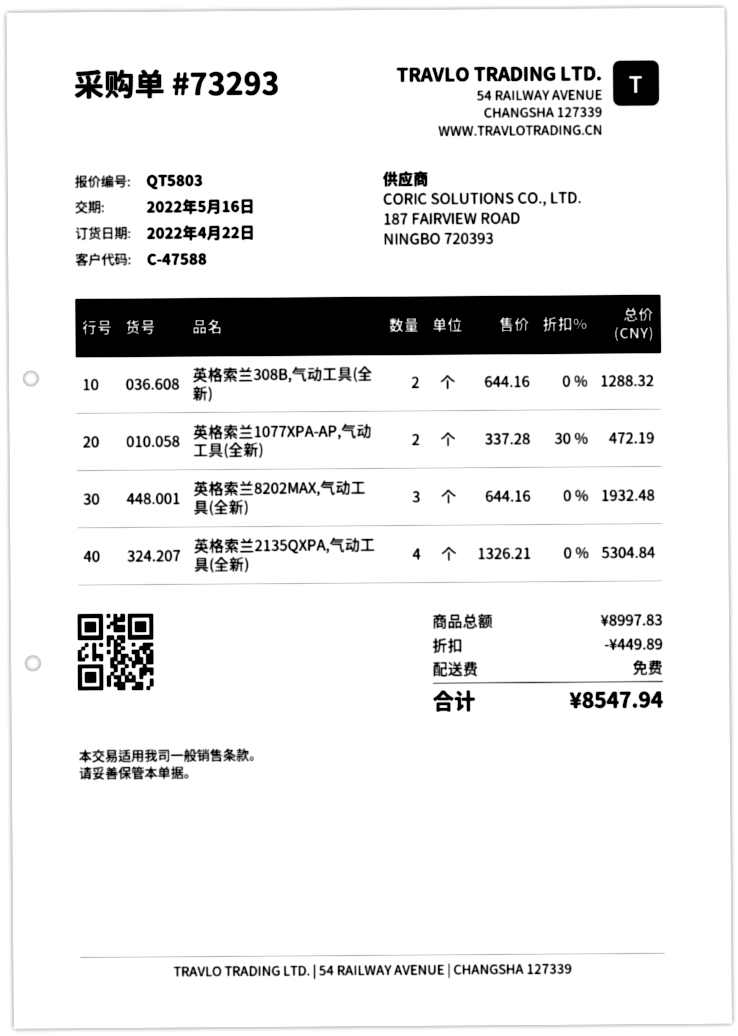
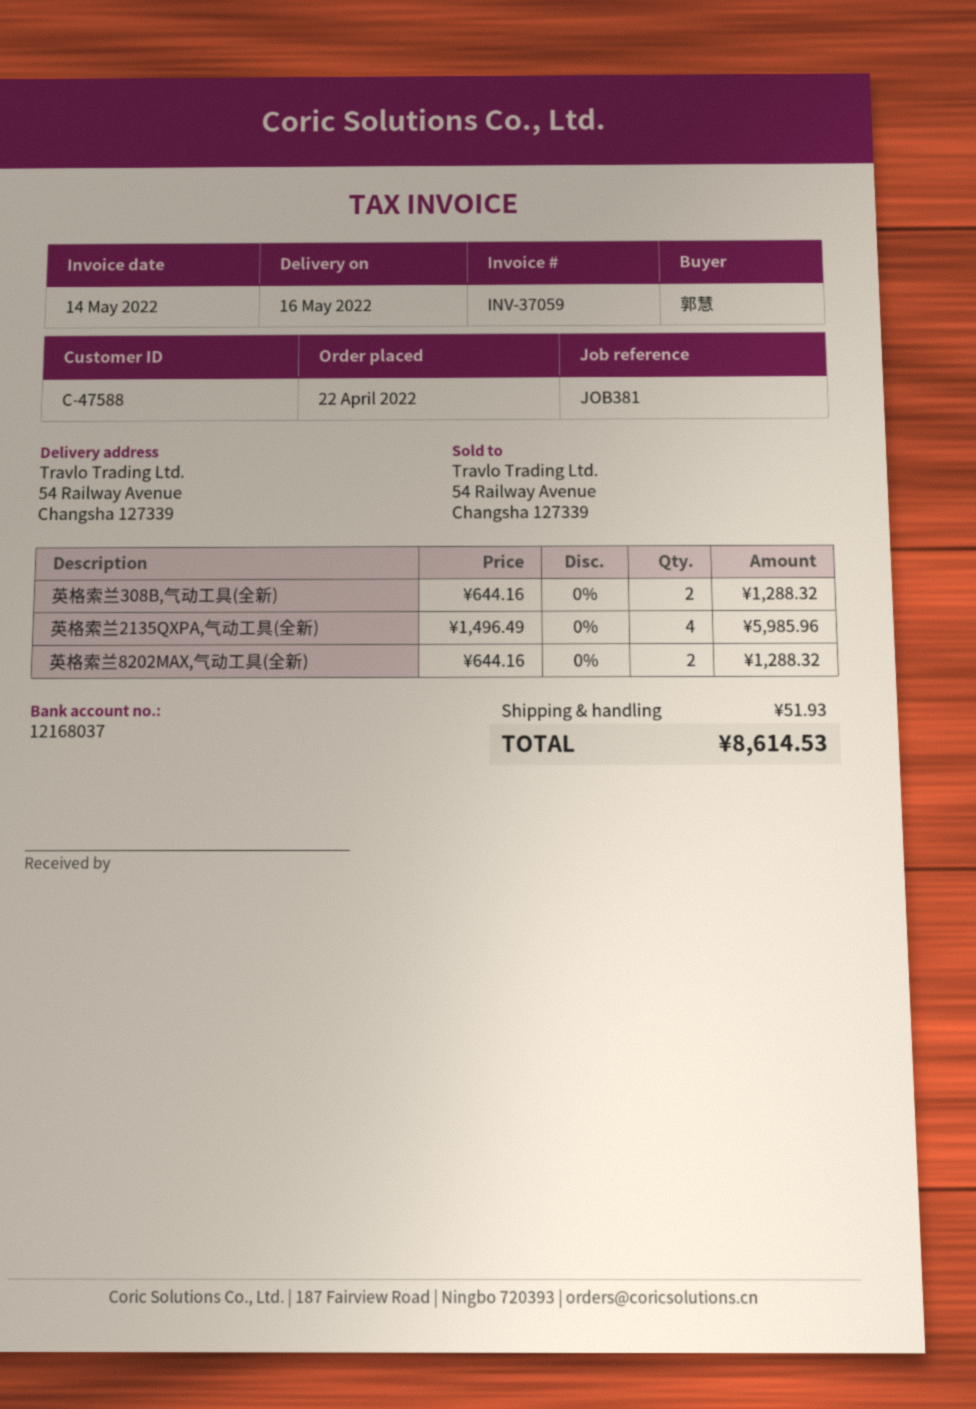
英格索兰1077XPA-AP,气动工具(全新): 2 x 337.28 - 30% = 472.19 -> none
英格索兰8202MAX,气动工具(全新): 3 x 644.16 = 1932.48 -> 2 x 644.16 = 1288.32
英格索兰2135QXPA,气动工具(全新): 4 x 1326.21 = 5304.84 -> 4 x 1496.49 = 5985.96
discount: 449.89 -> none
shipping: 0.00 -> 51.93
total: 8547.94 -> 8614.53

